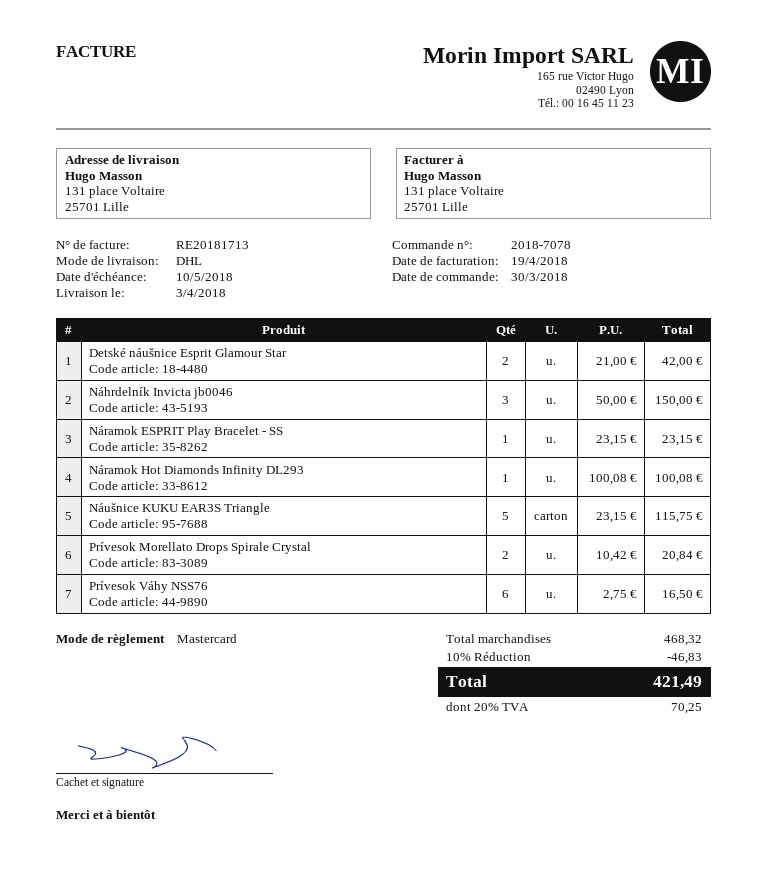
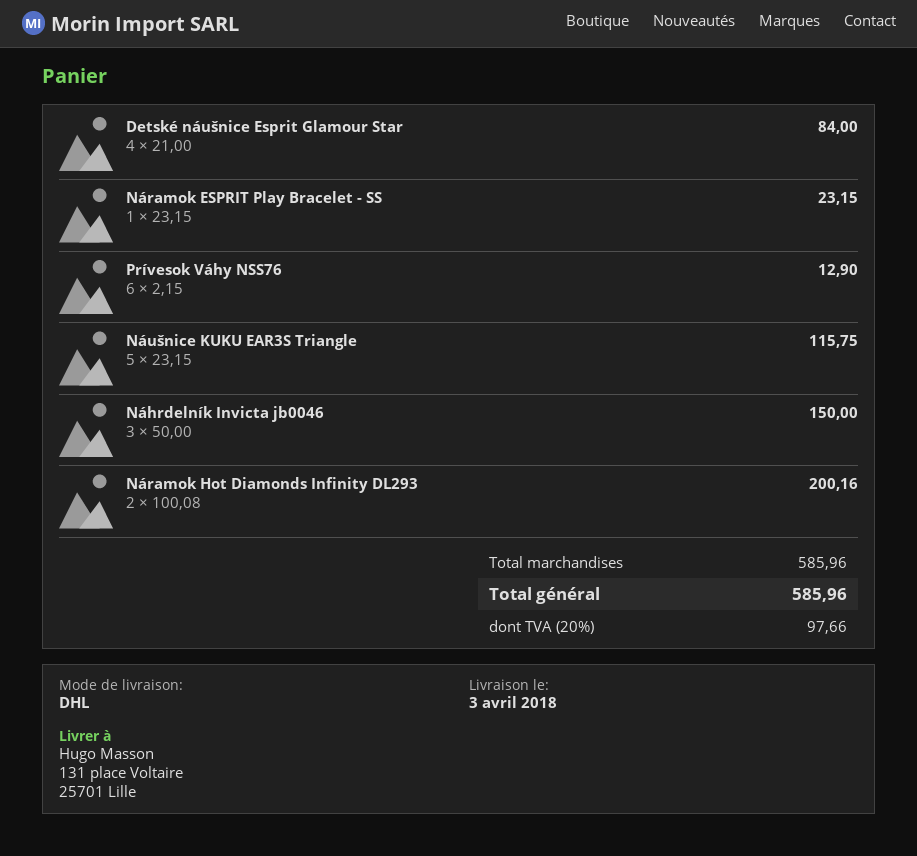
Detské náušnice Esprit Glamour Star: 2 x 21.00 = 42.00 -> 4 x 21.00 = 84.00
Náramok Hot Diamonds Infinity DL293: 1 x 100.08 = 100.08 -> 2 x 100.08 = 200.16
Prívesok Morellato Drops Spirale Crystal: 2 x 10.42 = 20.84 -> none
Prívesok Váhy NSS76: 6 x 2.75 = 16.50 -> 6 x 2.15 = 12.90
subtotal: 468.32 -> 585.96
discount: 10% = 46.83 -> none
tax: 20% = 70.25 -> 20% = 97.66
total: 421.49 -> 585.96

